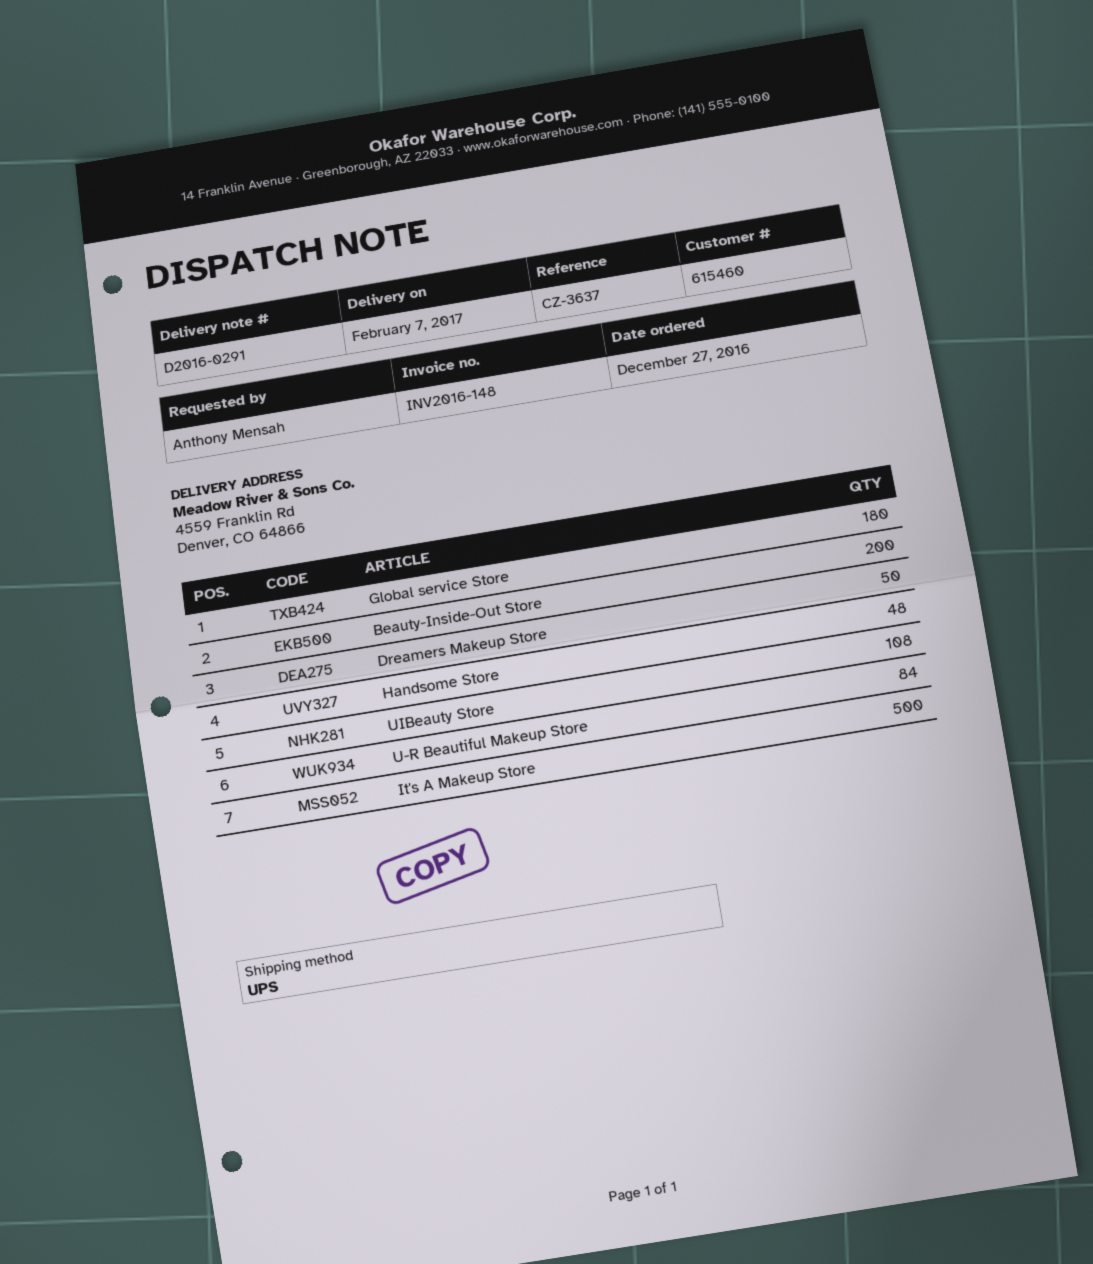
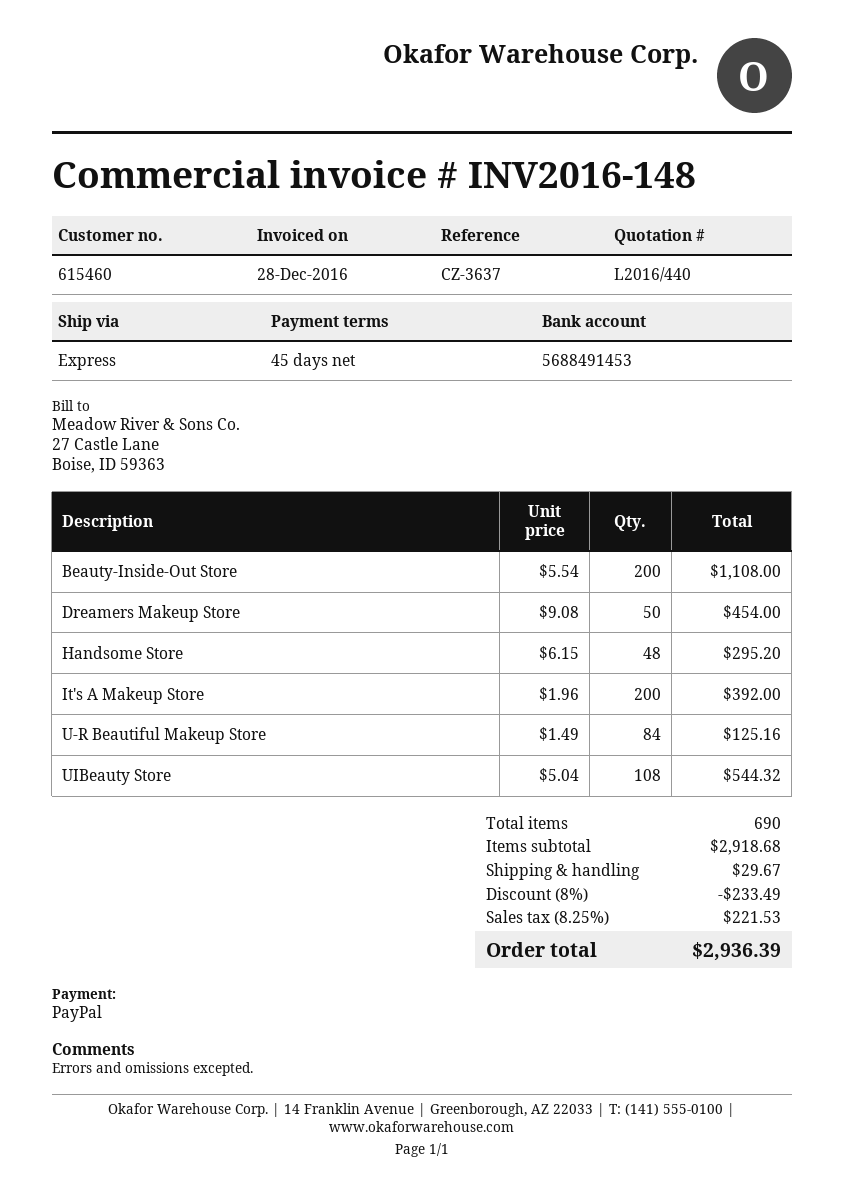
shipping method: UPS -> express
Global service Store: 180 -> none
It's A Makeup Store: 500 -> 200

